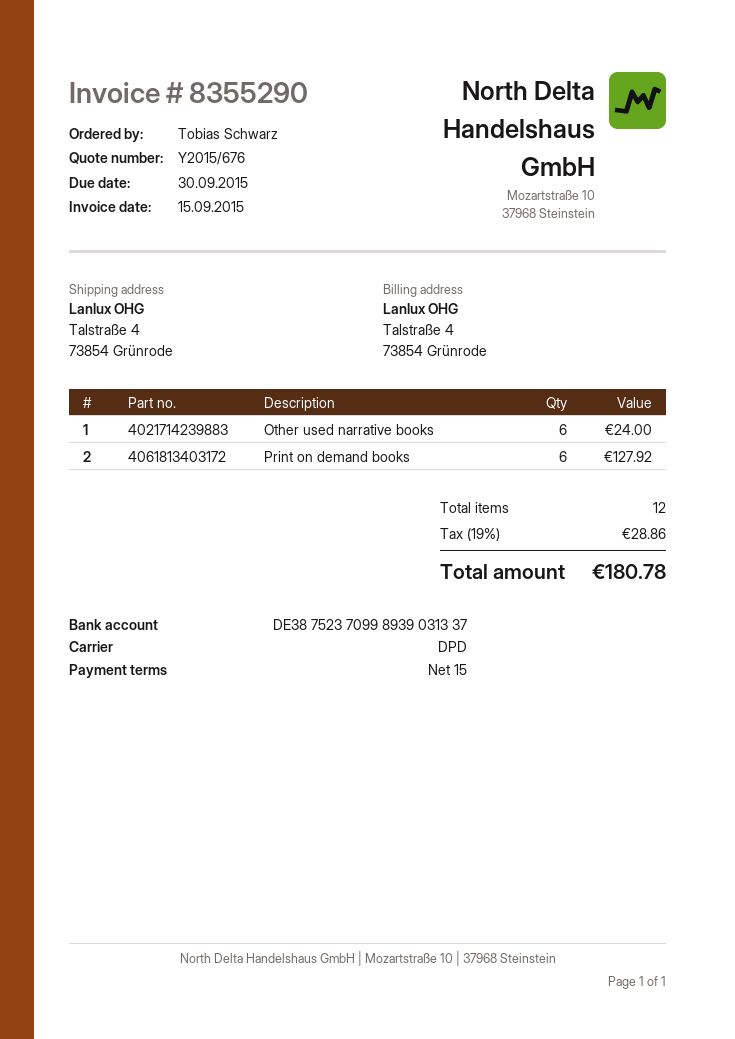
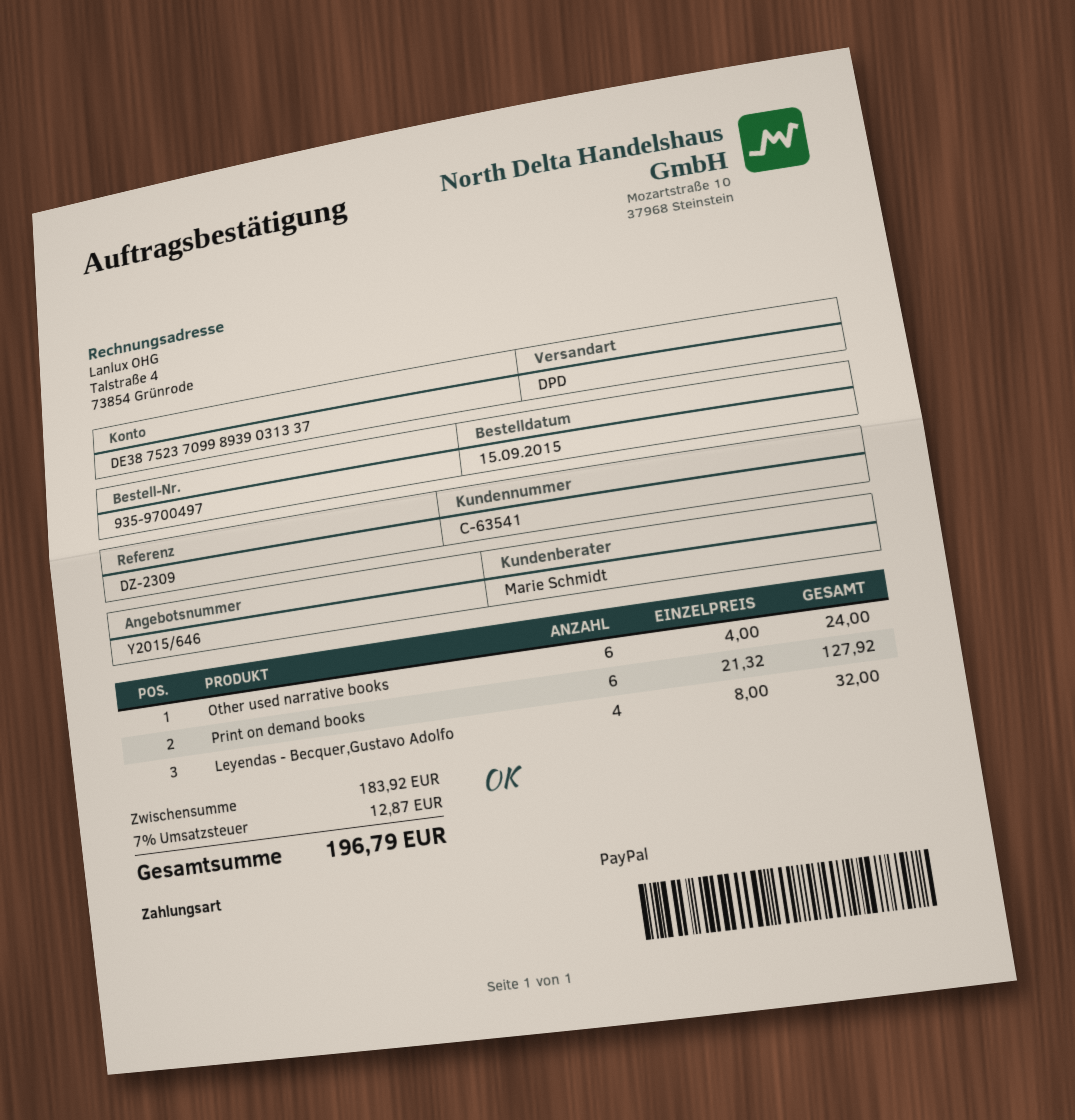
quote number: Y2015/676 -> Y2015/646
Leyendas - Becquer,Gustavo Adolfo: none -> 4 for 32.00
tax: 19% = 28.86 -> 7% = 12.87
total: 180.78 -> 196.79

